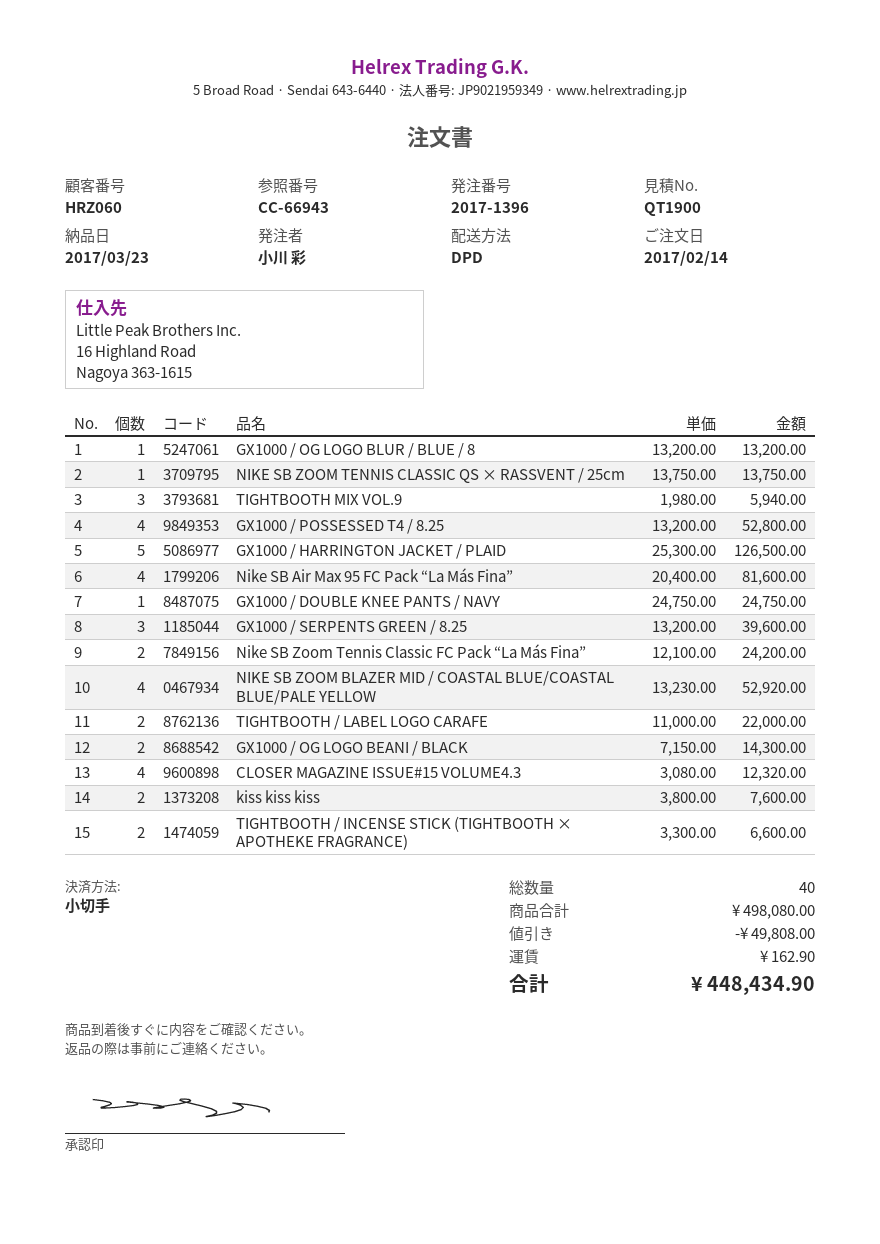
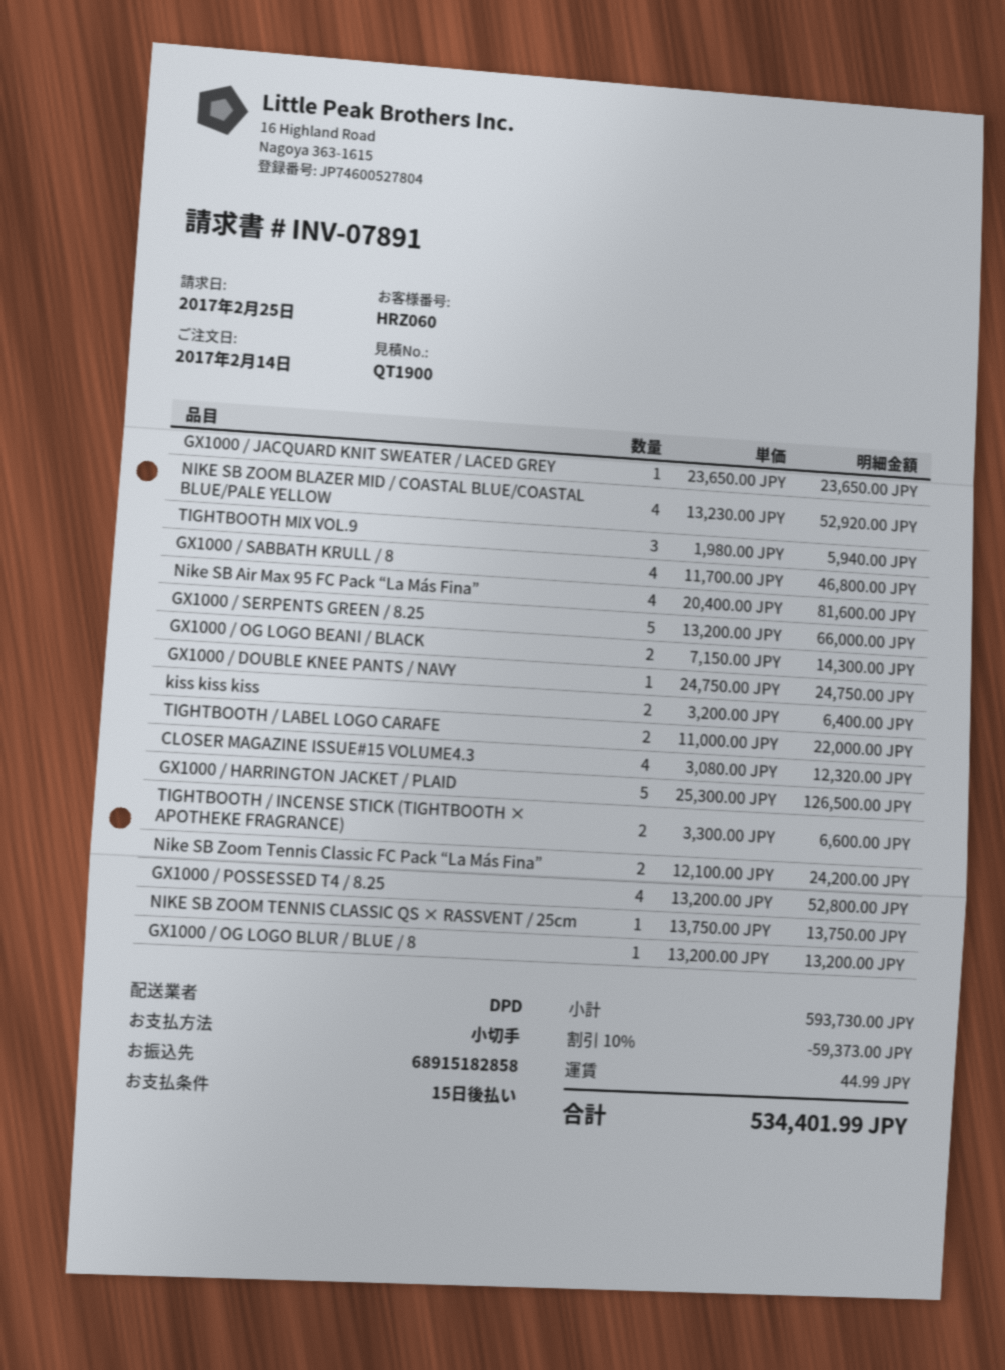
GX1000 / SERPENTS GREEN / 8.25: 3 x 13200.00 = 39600.00 -> 5 x 13200.00 = 66000.00
kiss kiss kiss: 2 x 3800.00 = 7600.00 -> 2 x 3200.00 = 6400.00
GX1000 / JACQUARD KNIT SWEATER / LACED GREY: none -> 1 x 23650.00 = 23650.00
GX1000 / SABBATH KRULL / 8: none -> 4 x 11700.00 = 46800.00
subtotal: 498080.00 -> 593730.00
discount: 49808.00 -> 59373.00
shipping: 162.90 -> 44.99
total: 448434.90 -> 534401.99

